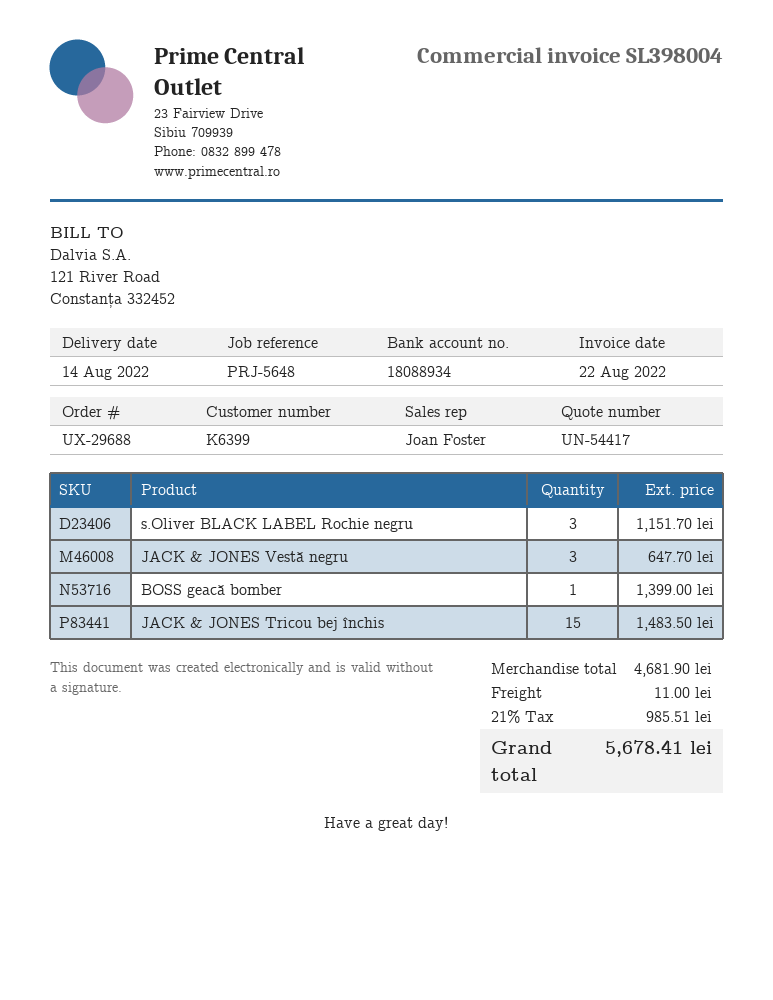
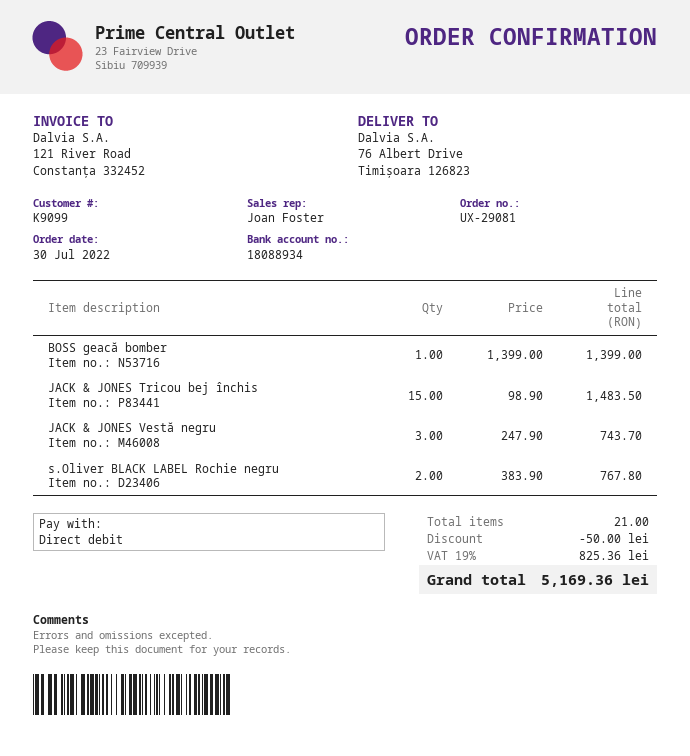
order number: UX-29688 -> UX-29081
customer number: K6399 -> K9099
s.Oliver BLACK LABEL Rochie negru: 3 for 1151.70 -> 2 for 767.80
JACK & JONES Vestă negru: 3 for 647.70 -> 3 for 743.70
discount: none -> 50.00
shipping: 11.00 -> none
tax: 21% = 985.51 -> 19% = 825.36
total: 5678.41 -> 5169.36

